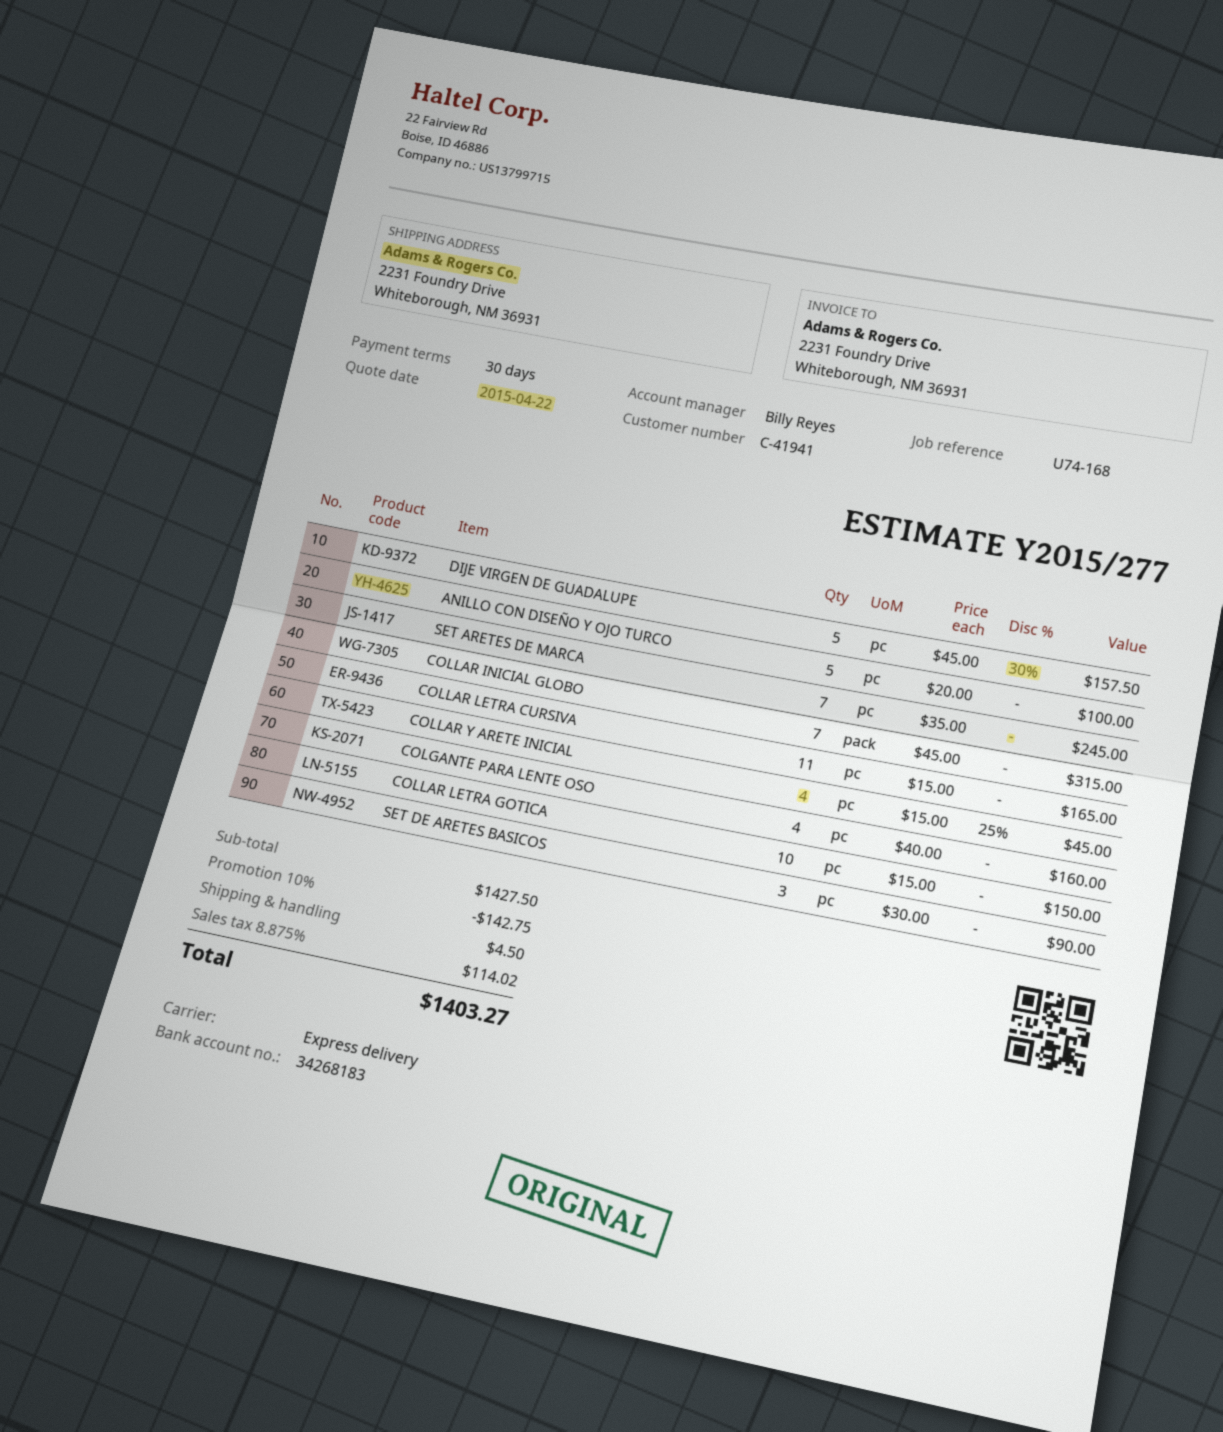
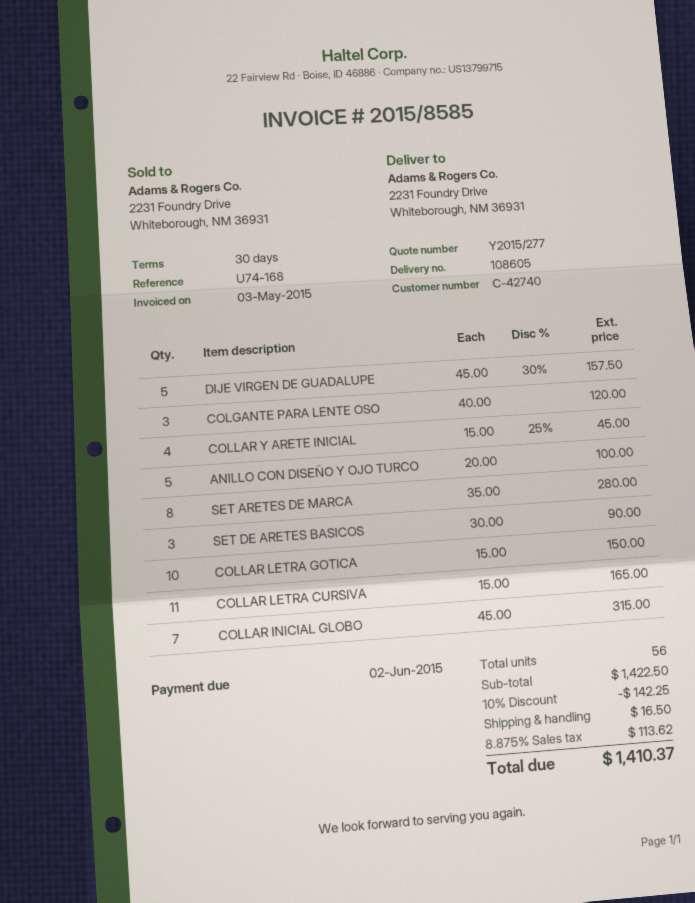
customer number: C-41941 -> C-42740
SET ARETES DE MARCA: 7 x 35.00 = 245.00 -> 8 x 35.00 = 280.00
COLGANTE PARA LENTE OSO: 4 x 40.00 = 160.00 -> 3 x 40.00 = 120.00
subtotal: 1427.50 -> 1422.50
discount: 10% = 142.75 -> 10% = 142.25
shipping: 4.50 -> 16.50
tax: 8.875% = 114.02 -> 8.875% = 113.62
total: 1403.27 -> 1410.37

